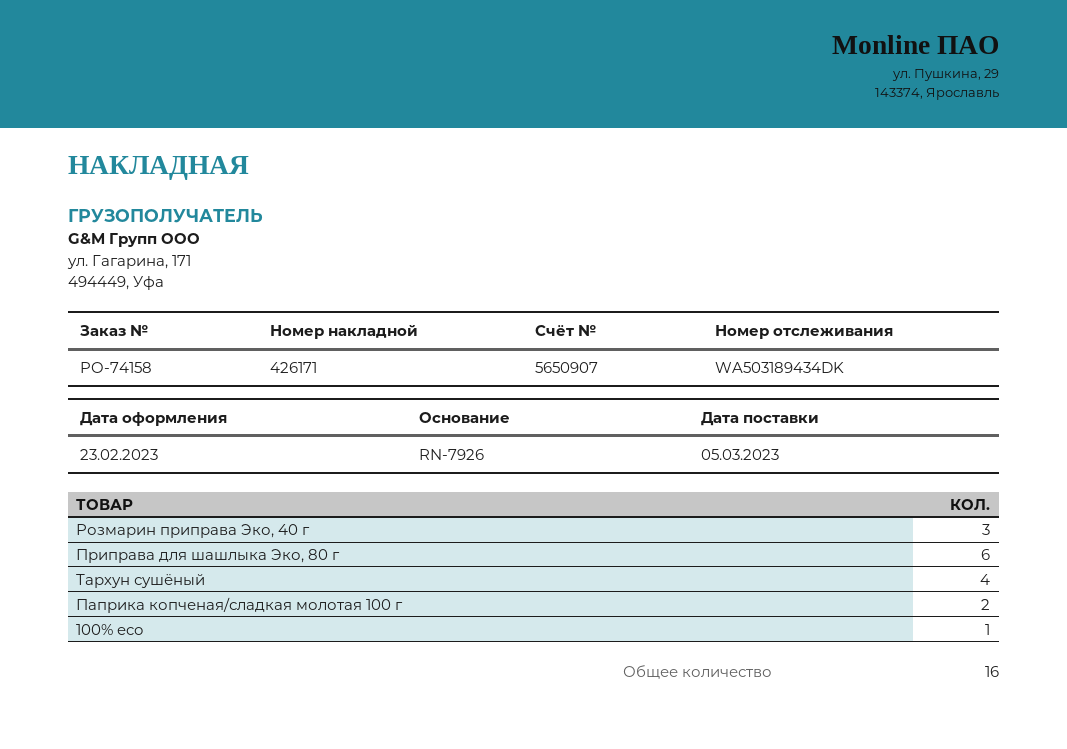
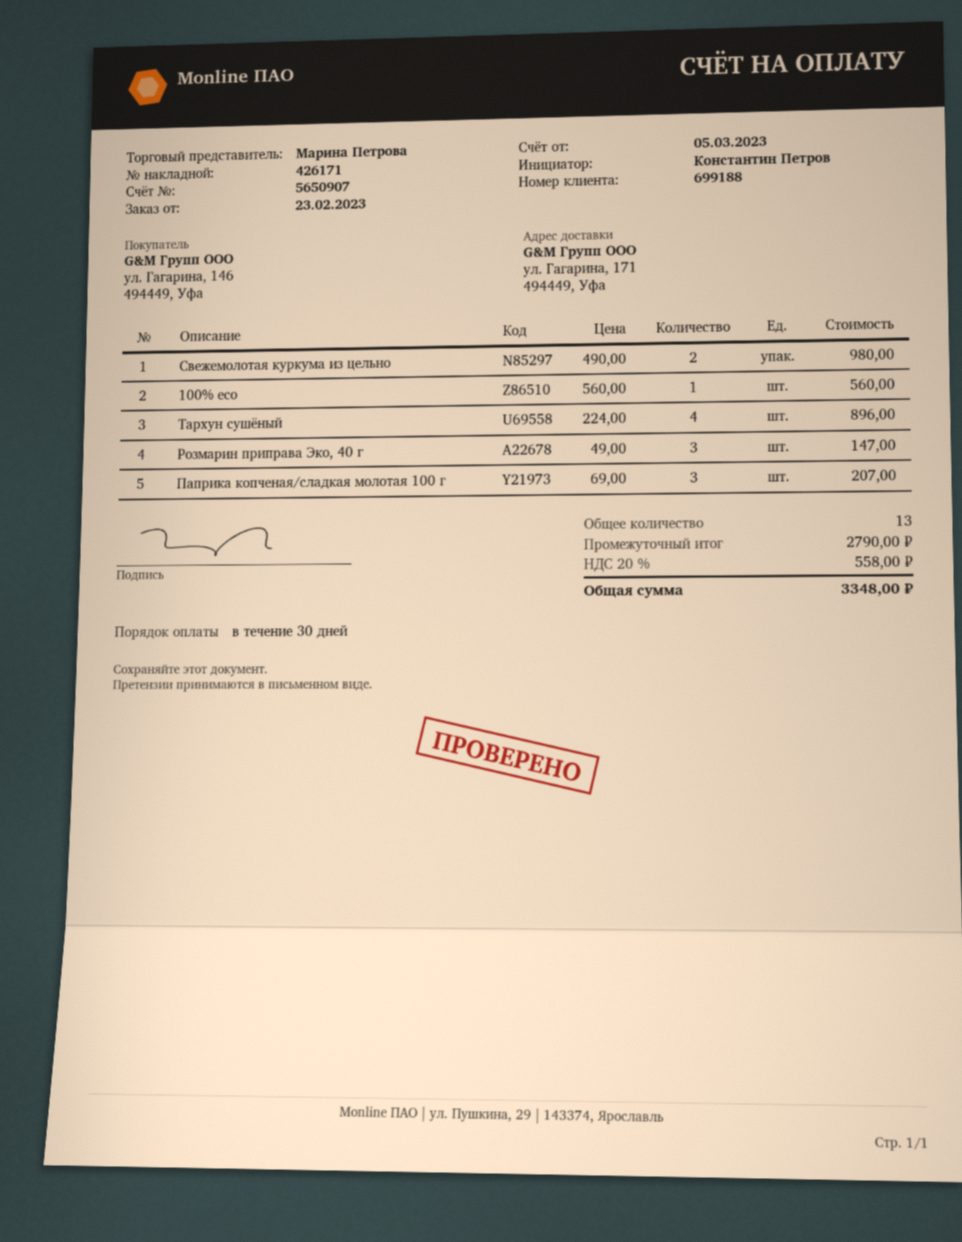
Приправа для шашлыка Эко, 80 г: 6 -> none
Паприка копченая/сладкая молотая 100 г: 2 -> 3
Свежемолотая куркума из цельно: none -> 2
total quantity: 16 -> 13

